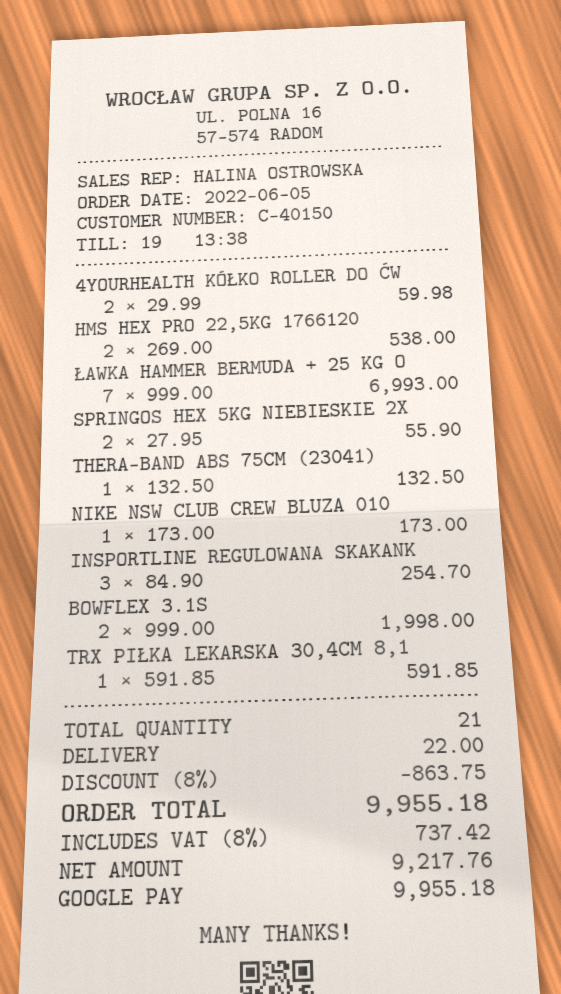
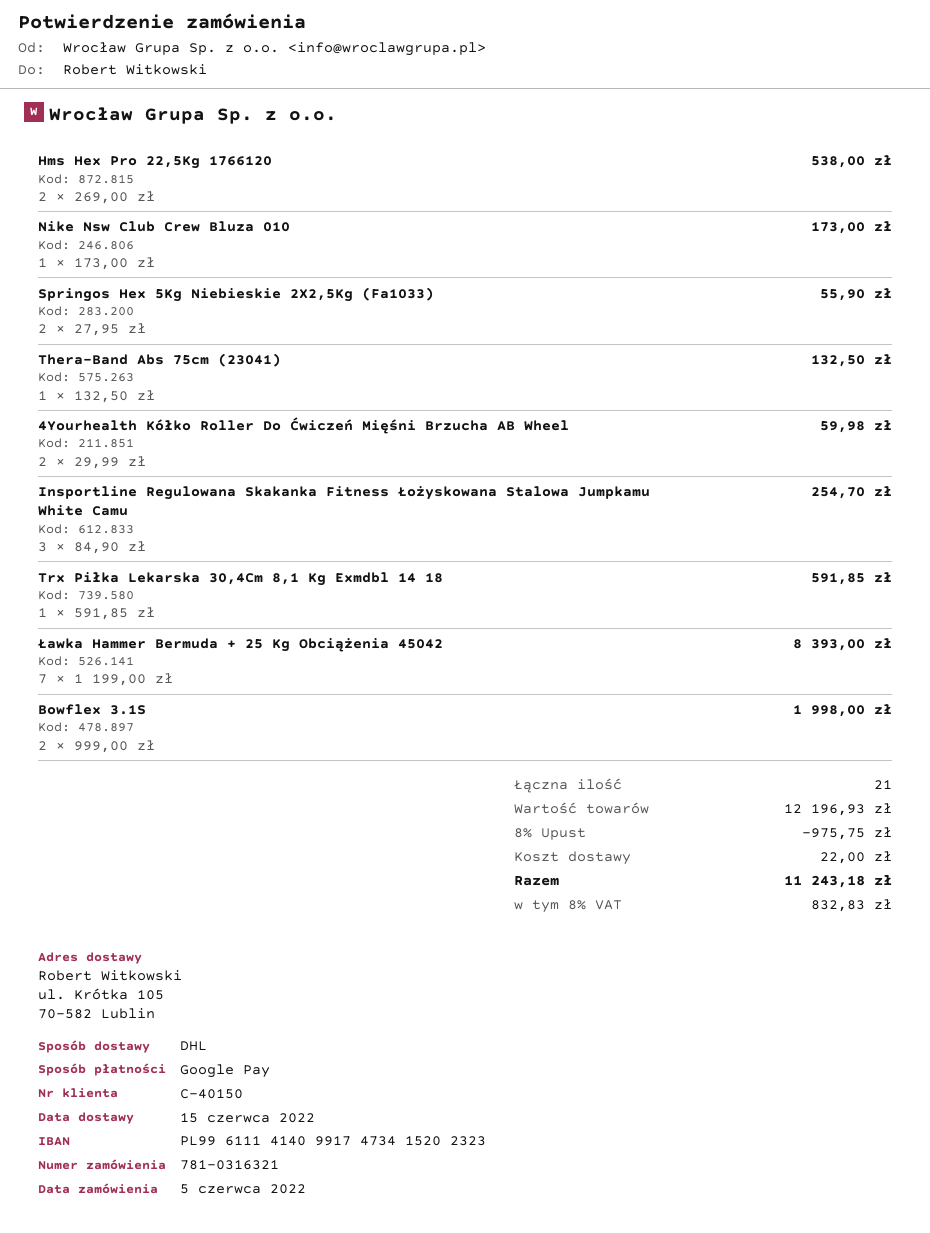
ŁAWKA HAMMER BERMUDA + 25 KG O: 7 x 999.00 = 6993.00 -> 7 x 1199.00 = 8393.00
discount: 8% = 863.75 -> 8% = 975.75
tax: 8% = 737.42 -> 8% = 832.83
total: 9955.18 -> 11243.18

